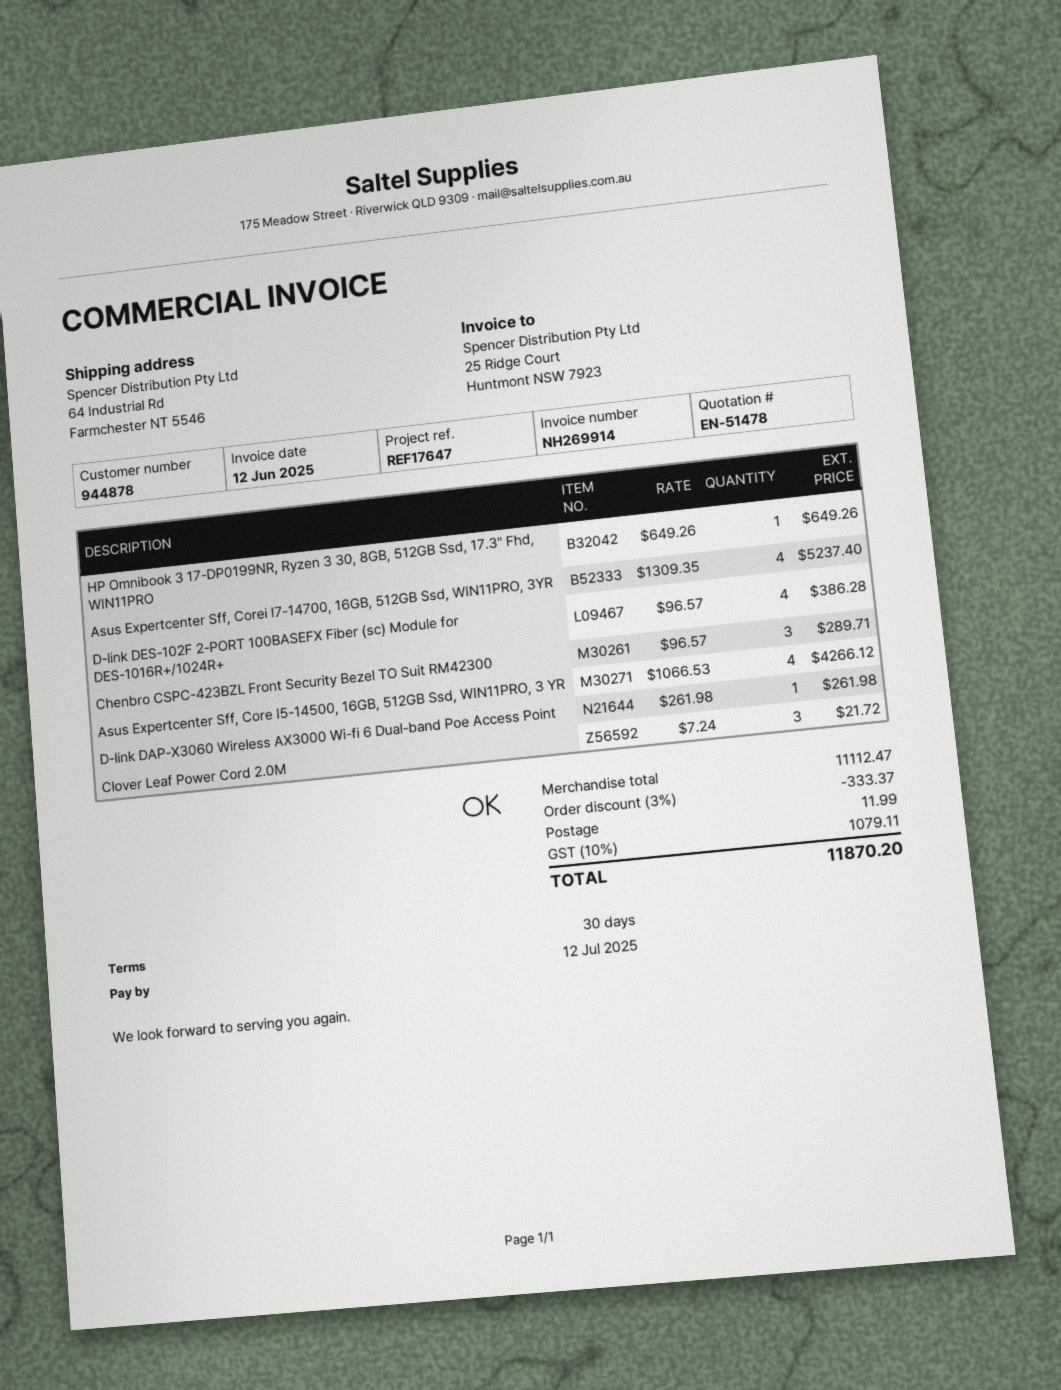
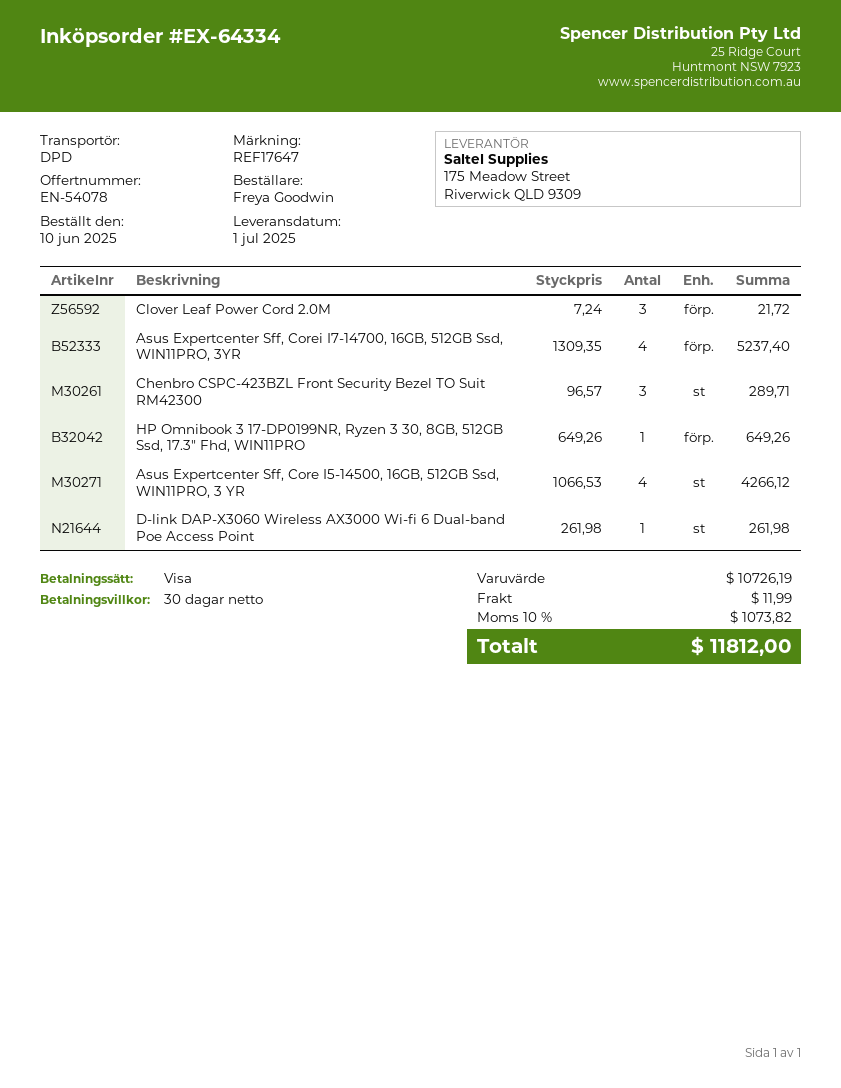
quote number: EN-51478 -> EN-54078
D-link DES-102F 2-PORT 100BASEFX Fiber (sc) Module for DES-1016R+/1024R+: 4 x 96.57 = 386.28 -> none
subtotal: 11112.47 -> 10726.19
discount: 3% = 333.37 -> none
tax: 10% = 1079.11 -> 10% = 1073.82
total: 11870.20 -> 11812.00

